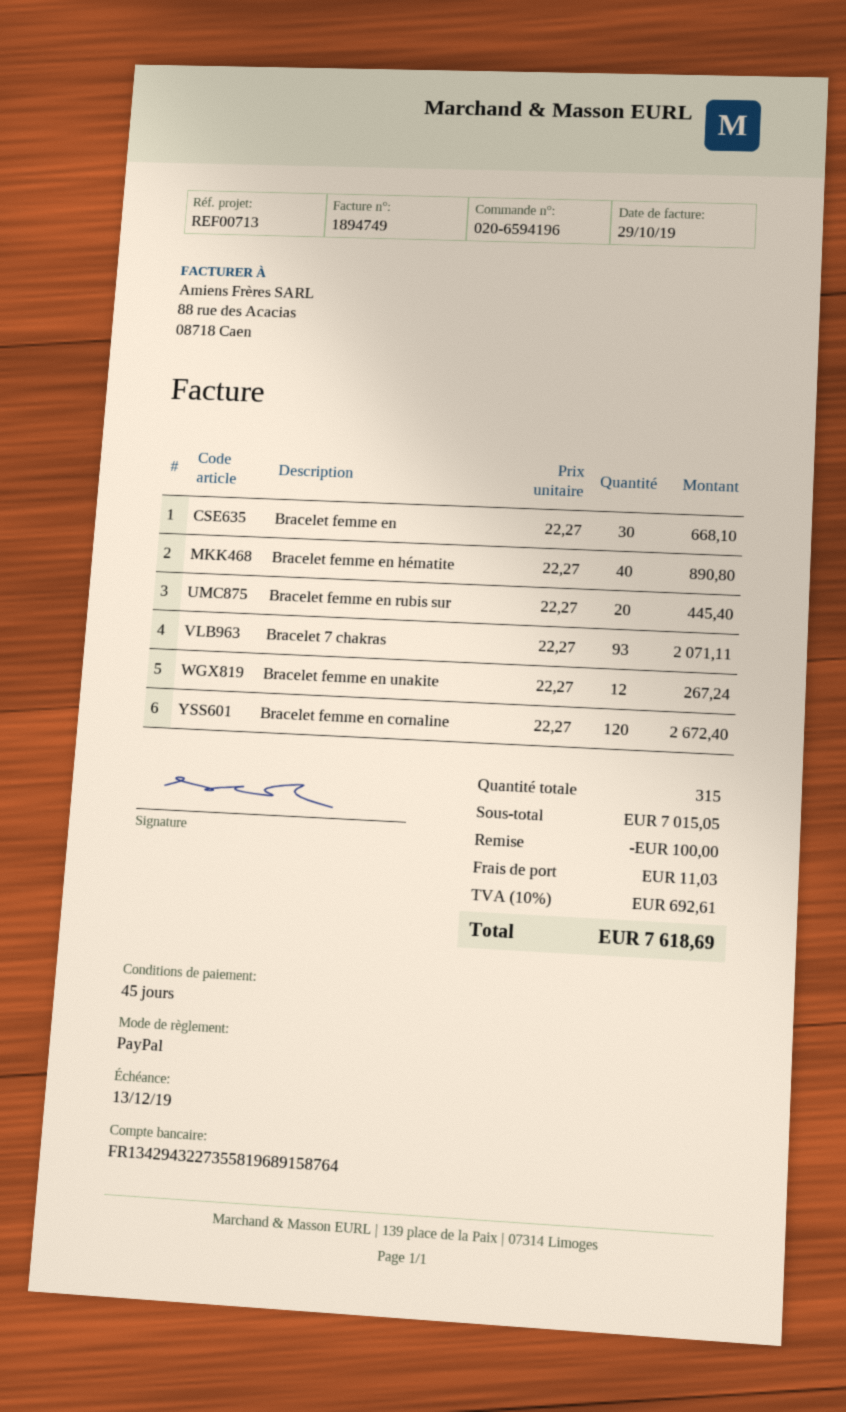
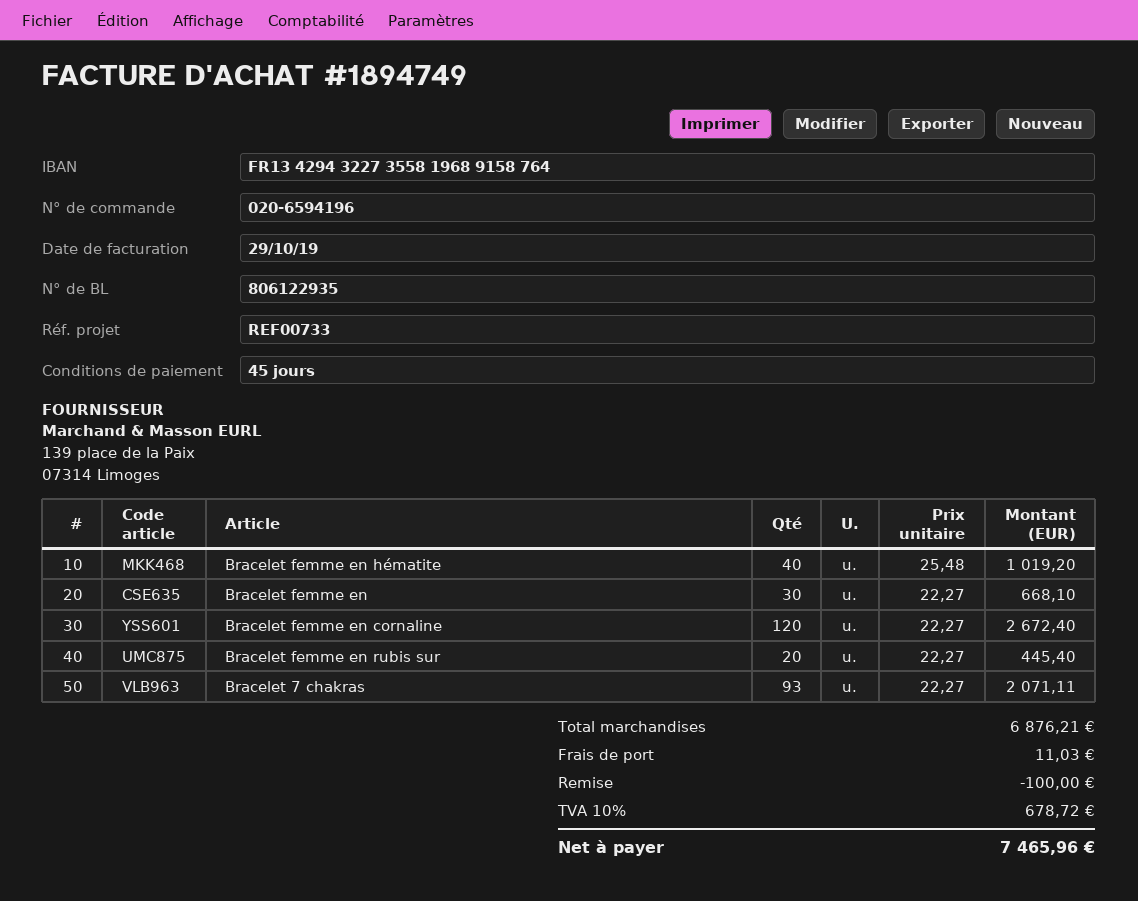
reference: REF00713 -> REF00733
Bracelet femme en hématite: 40 x 22.27 = 890.80 -> 40 x 25.48 = 1019.20
Bracelet femme en unakite: 12 x 22.27 = 267.24 -> none
subtotal: 7015.05 -> 6876.21
tax: 10% = 692.61 -> 10% = 678.72
total: 7618.69 -> 7465.96

